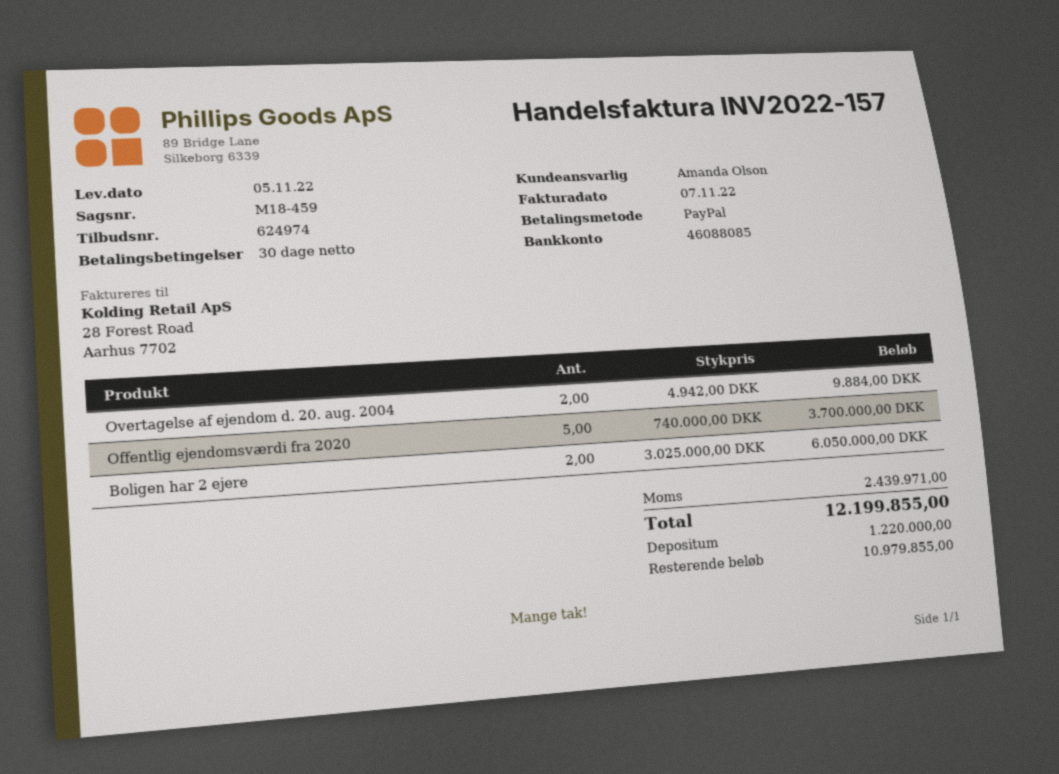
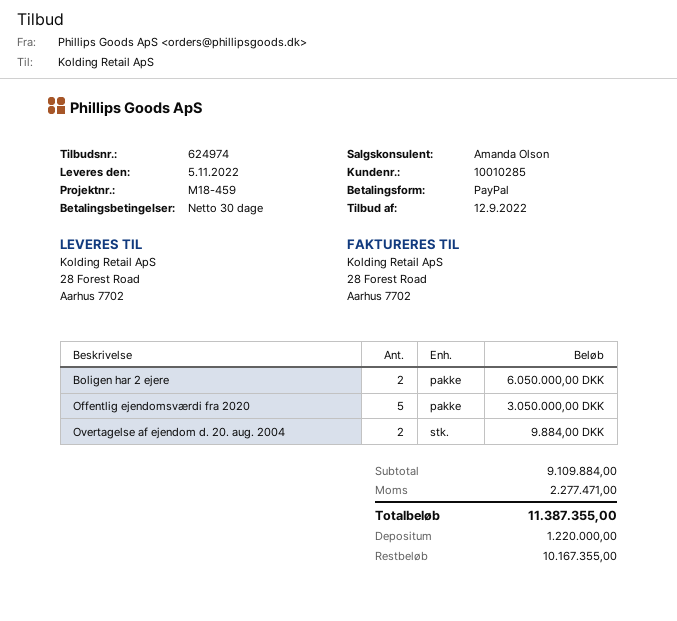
Offentlig ejendomsværdi fra 2020: 5 for 3700000.00 -> 5 for 3050000.00
tax: 2439971.00 -> 2277471.00
total: 12199855.00 -> 11387355.00
balance: 10979855.00 -> 10167355.00

